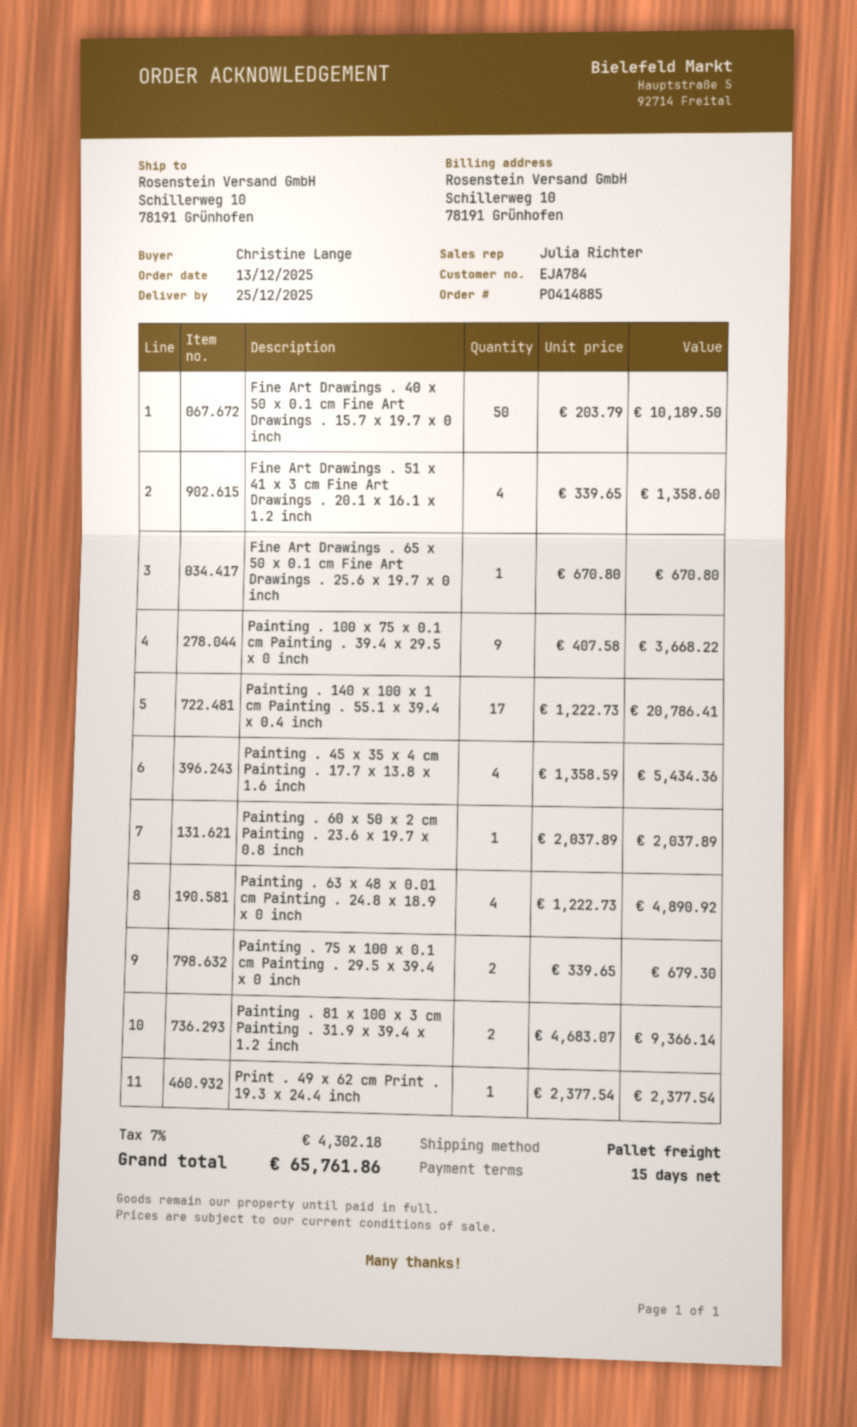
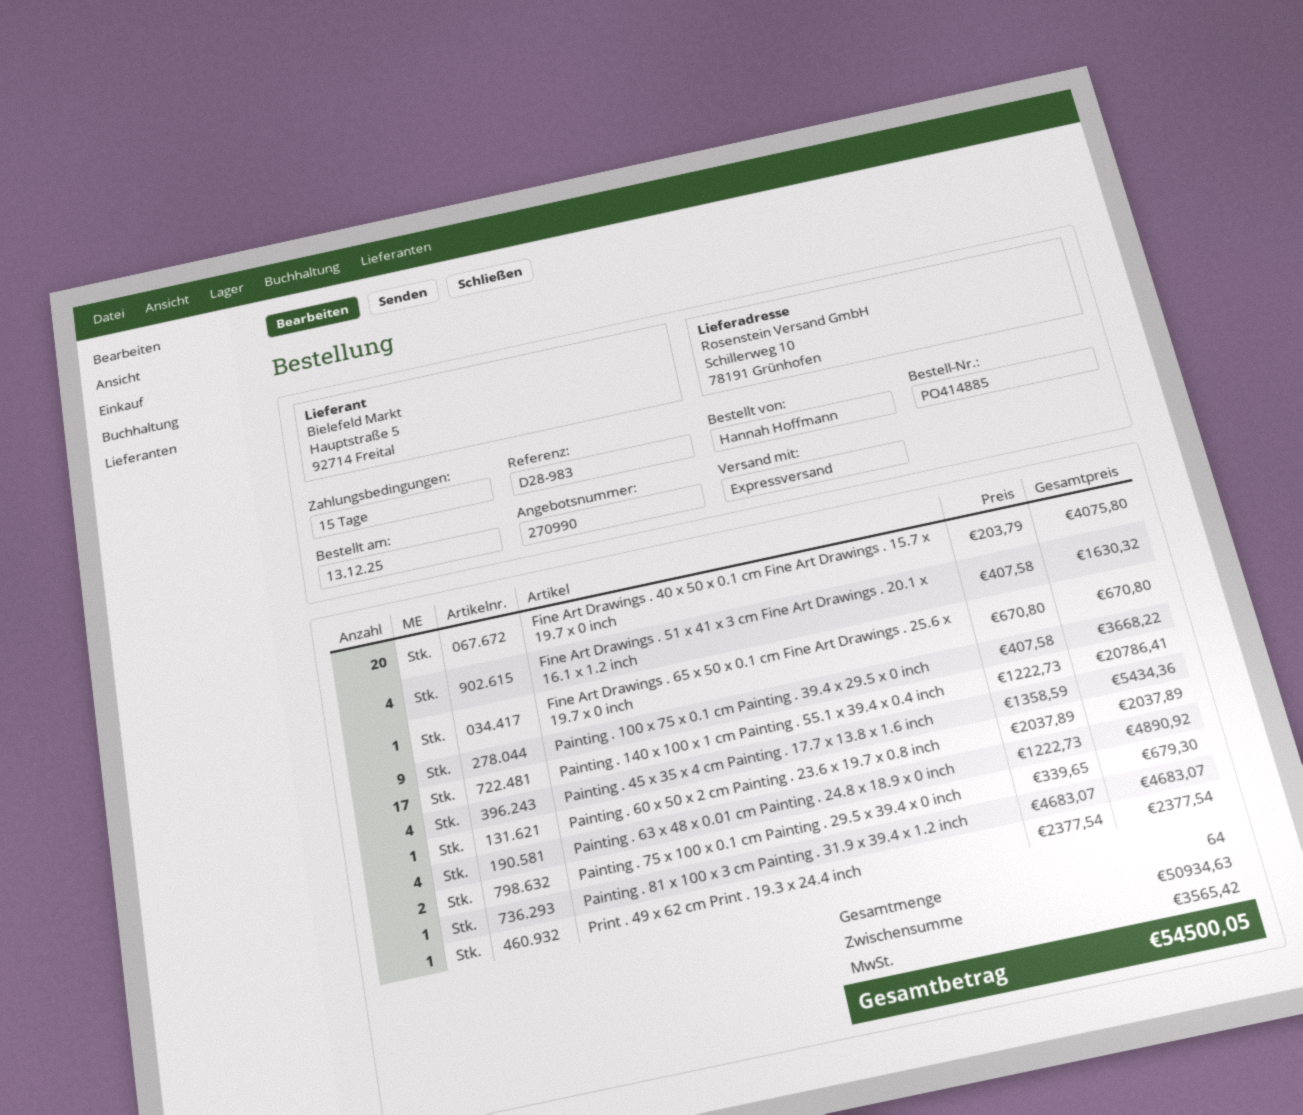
ordered by: Christine Lange -> Hannah Hoffmann
shipping method: pallet freight -> express
Fine Art Drawings . 40 x 50 x 0.1 cm Fine Art Drawings . 15.7 x 19.7 x 0 inch: 50 x 203.79 = 10189.50 -> 20 x 203.79 = 4075.80
Fine Art Drawings . 51 x 41 x 3 cm Fine Art Drawings . 20.1 x 16.1 x 1.2 inch: 4 x 339.65 = 1358.60 -> 4 x 407.58 = 1630.32
Painting . 81 x 100 x 3 cm Painting . 31.9 x 39.4 x 1.2 inch: 2 x 4683.07 = 9366.14 -> 1 x 4683.07 = 4683.07
tax: 4302.18 -> 3565.42
total: 65761.86 -> 54500.05

